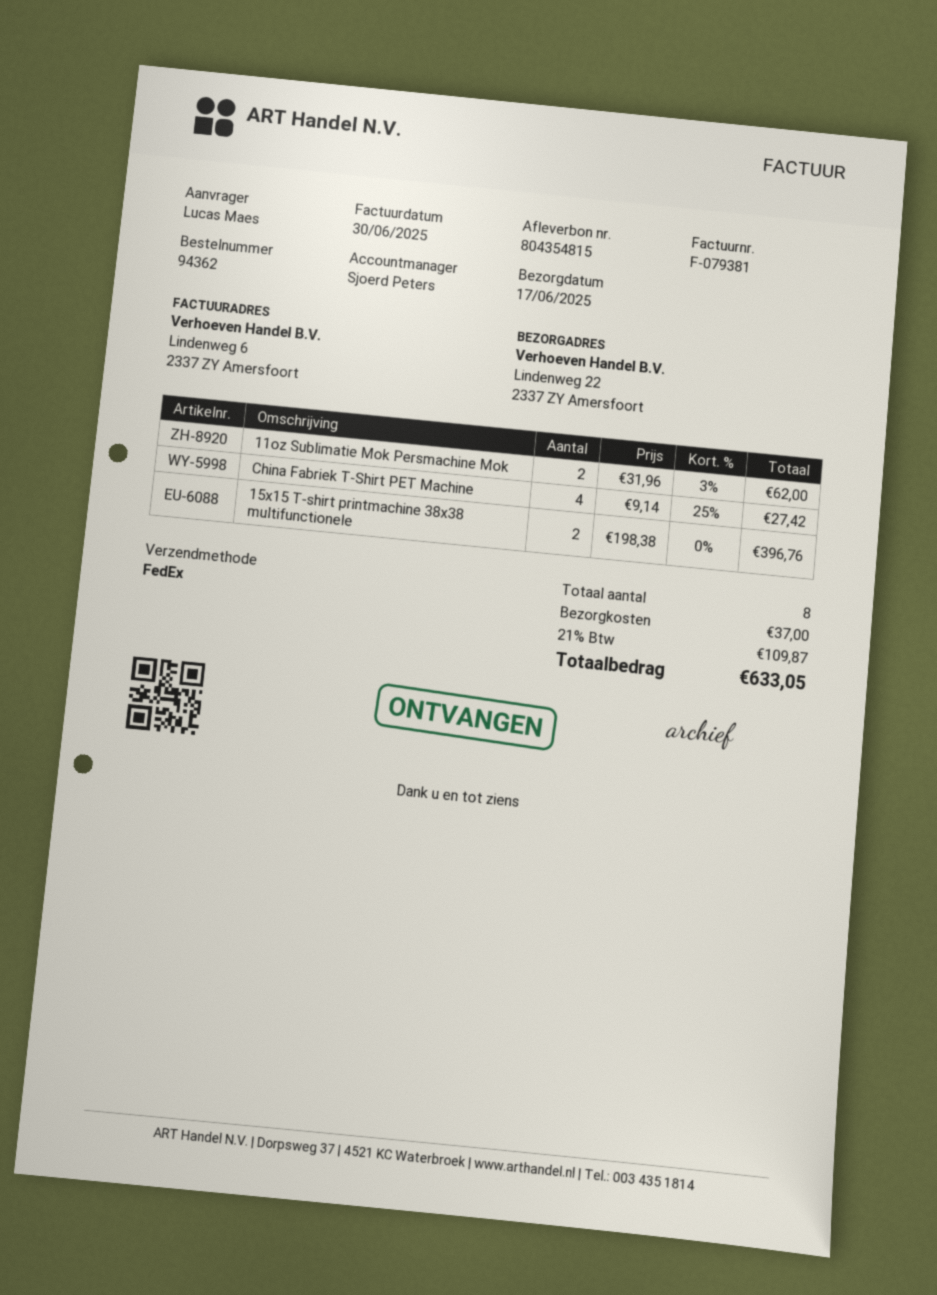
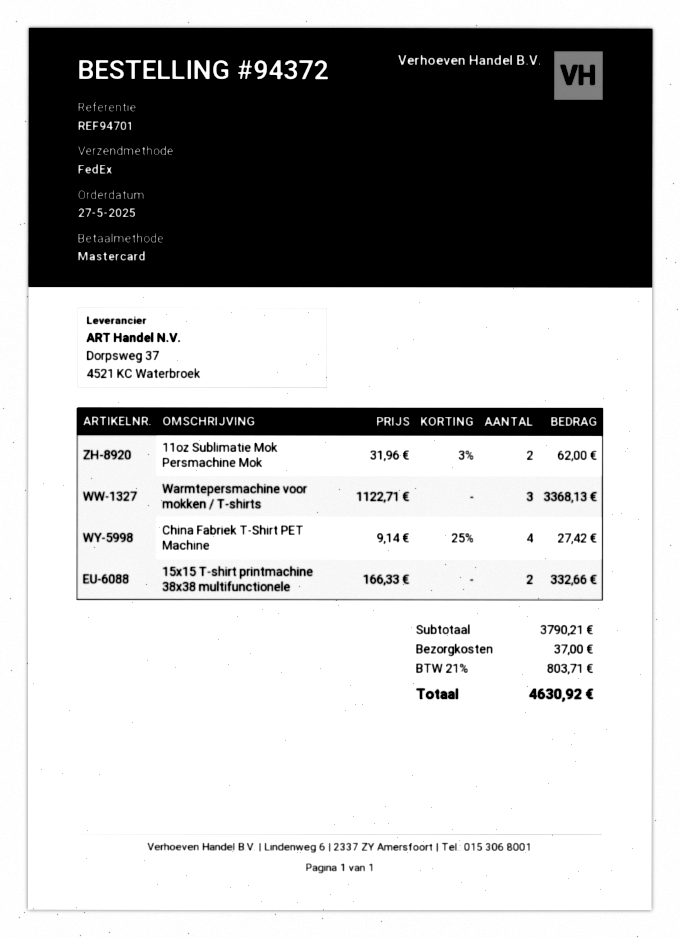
order number: 94362 -> 94372
15x15 T-shirt printmachine 38x38 multifunctionele: 2 x 198.38 = 396.76 -> 2 x 166.33 = 332.66
Warmtepersmachine voor mokken / T-shirts: none -> 3 x 1122.71 = 3368.13
tax: 21% = 109.87 -> 21% = 803.71
total: 633.05 -> 4630.92

